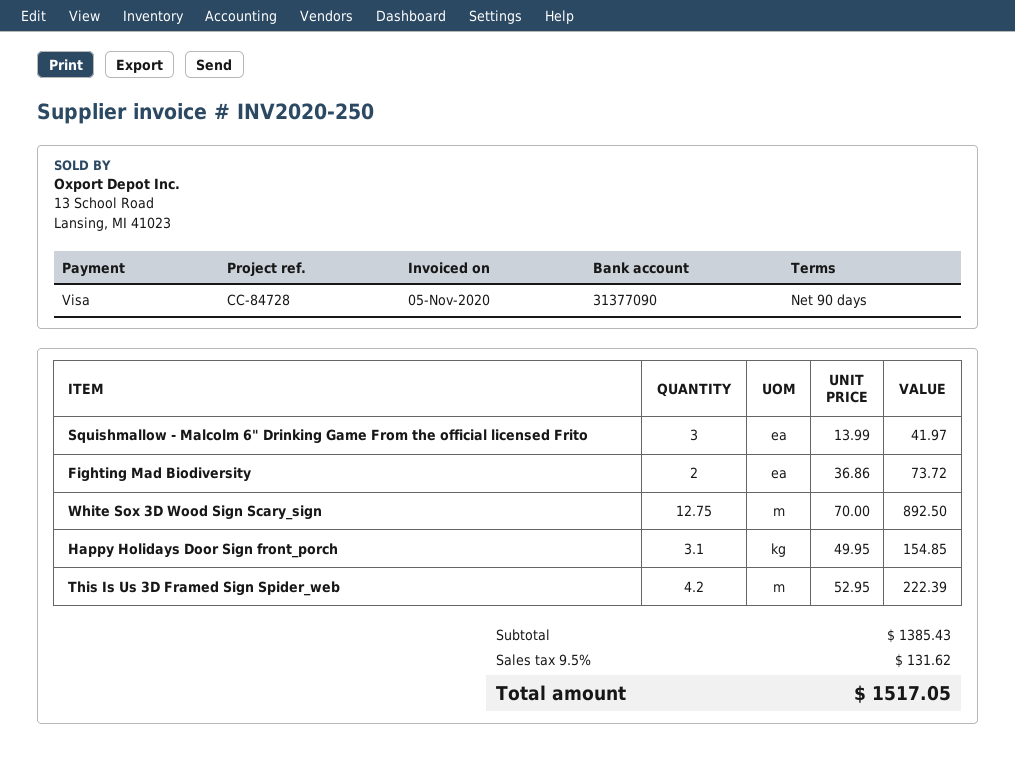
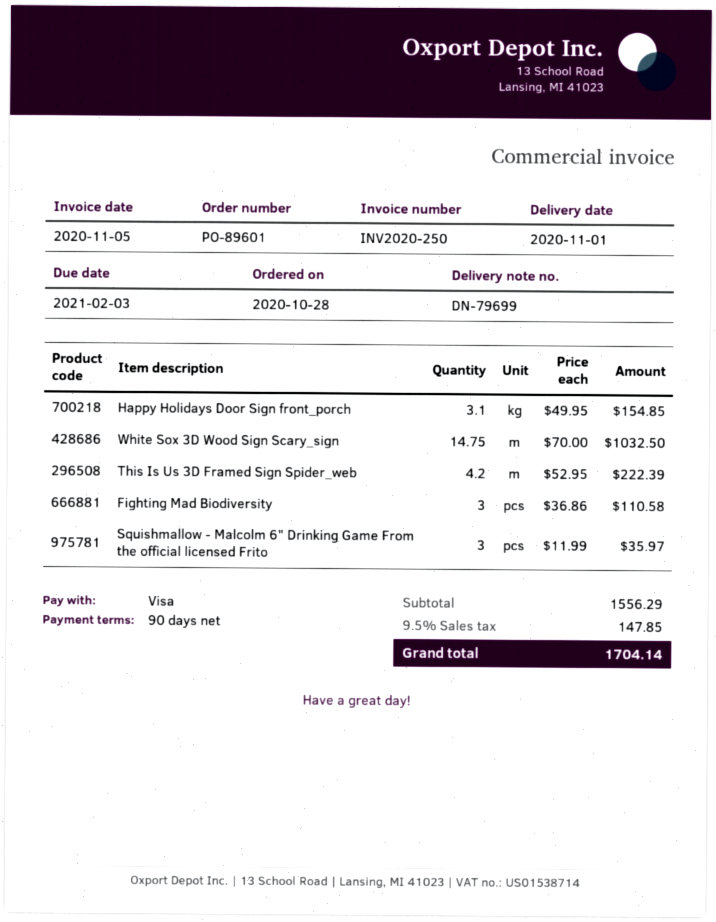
Squishmallow - Malcolm 6" Drinking Game From the official licensed Frito: 3 x 13.99 = 41.97 -> 3 x 11.99 = 35.97
Fighting Mad Biodiversity: 2 x 36.86 = 73.72 -> 3 x 36.86 = 110.58
White Sox 3D Wood Sign Scary_sign: 12.75 x 70.00 = 892.50 -> 14.75 x 70.00 = 1032.50
subtotal: 1385.43 -> 1556.29
tax: 9.5% = 131.62 -> 9.5% = 147.85
total: 1517.05 -> 1704.14

